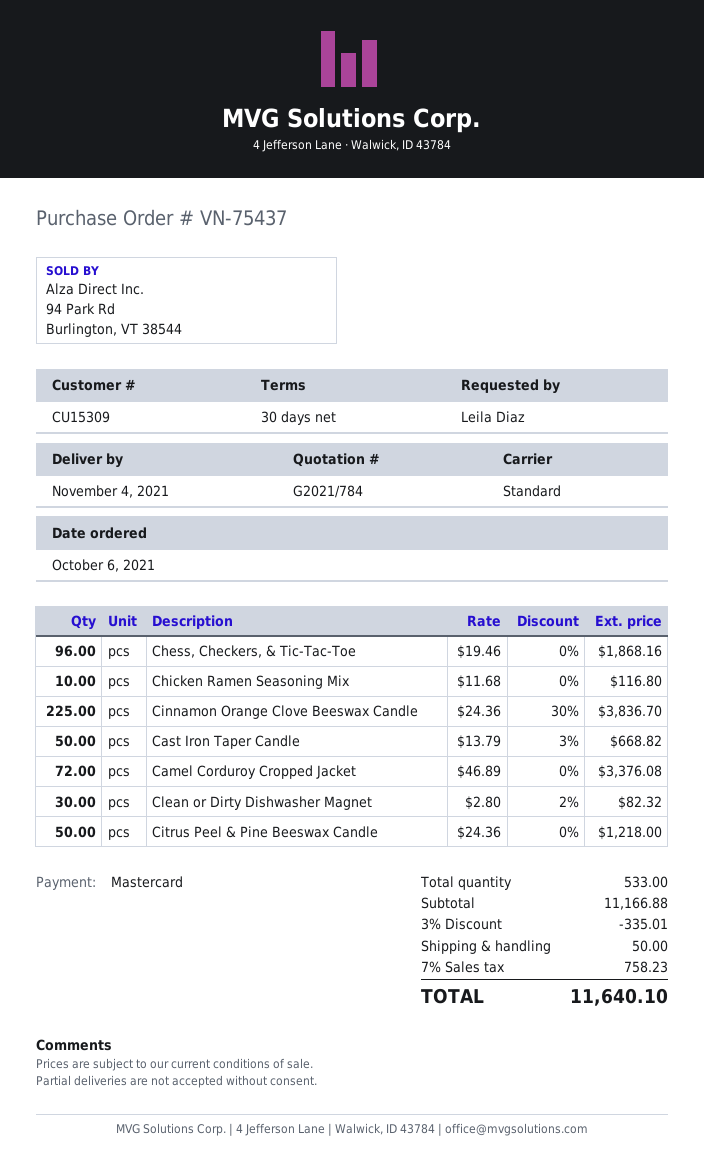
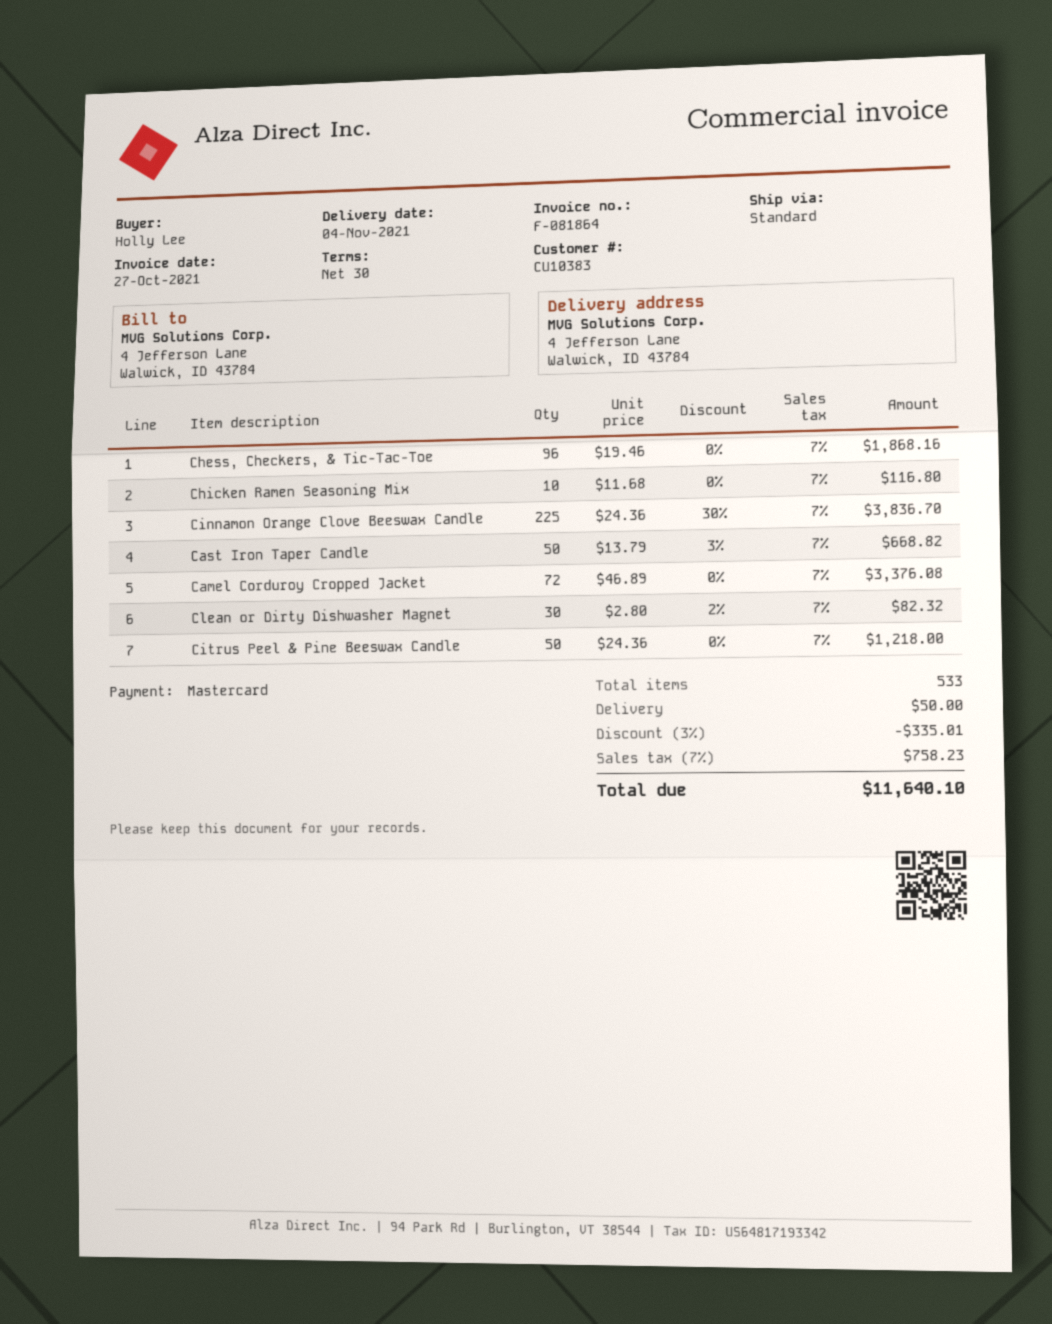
customer number: CU15309 -> CU10383
ordered by: Leila Diaz -> Holly Lee

